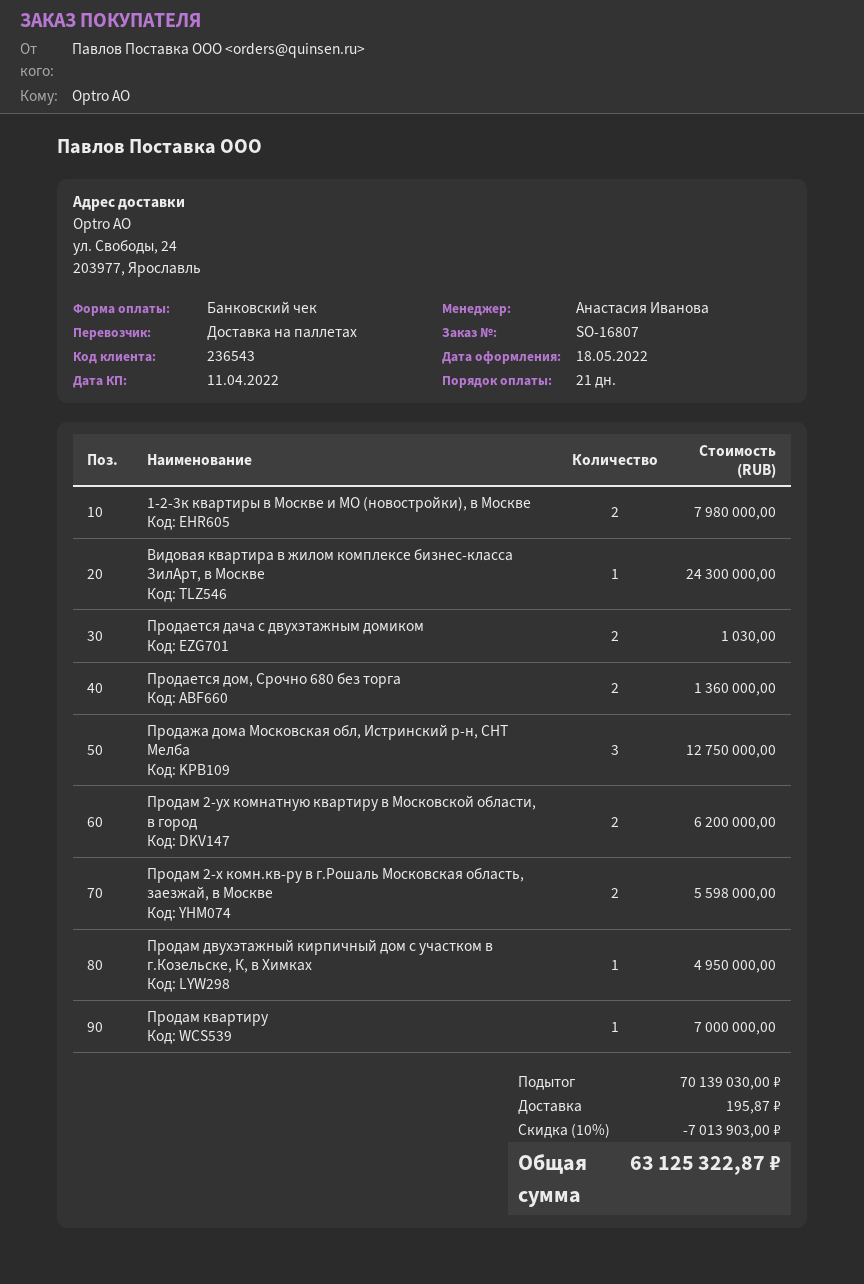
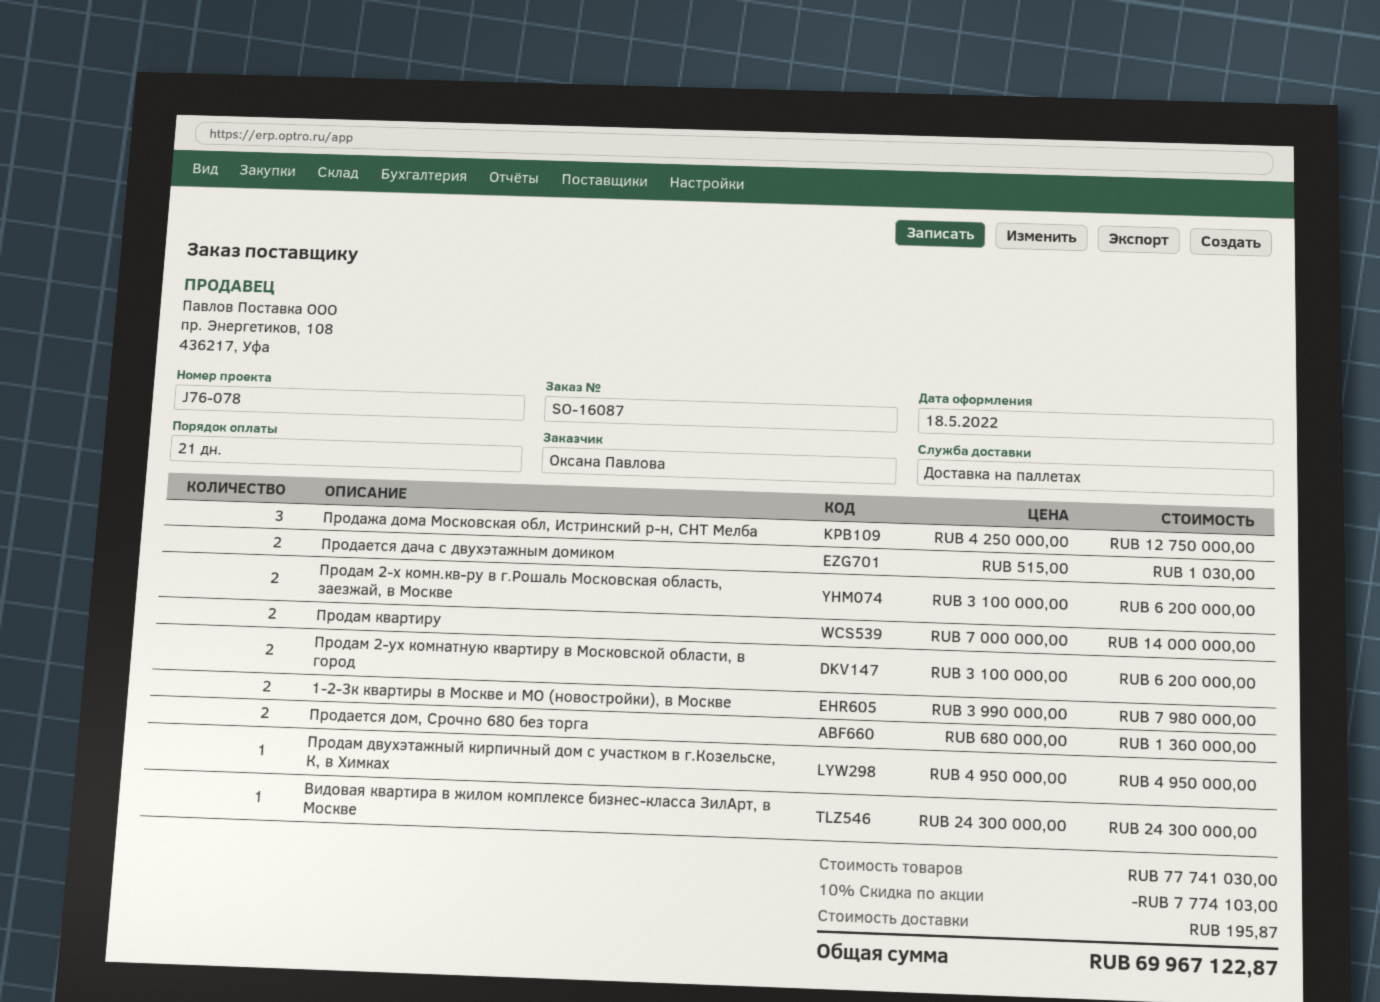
order number: SO-16807 -> SO-16087
Продам 2-х комн.кв-ру в г.Рошаль Московская область, заезжай, в Москве: 2 for 5598000.00 -> 2 for 6200000.00
Продам квартиру: 1 for 7000000.00 -> 2 for 14000000.00
subtotal: 70139030.00 -> 77741030.00
discount: 10% = 7013903.00 -> 10% = 7774103.00
total: 63125322.87 -> 69967122.87

